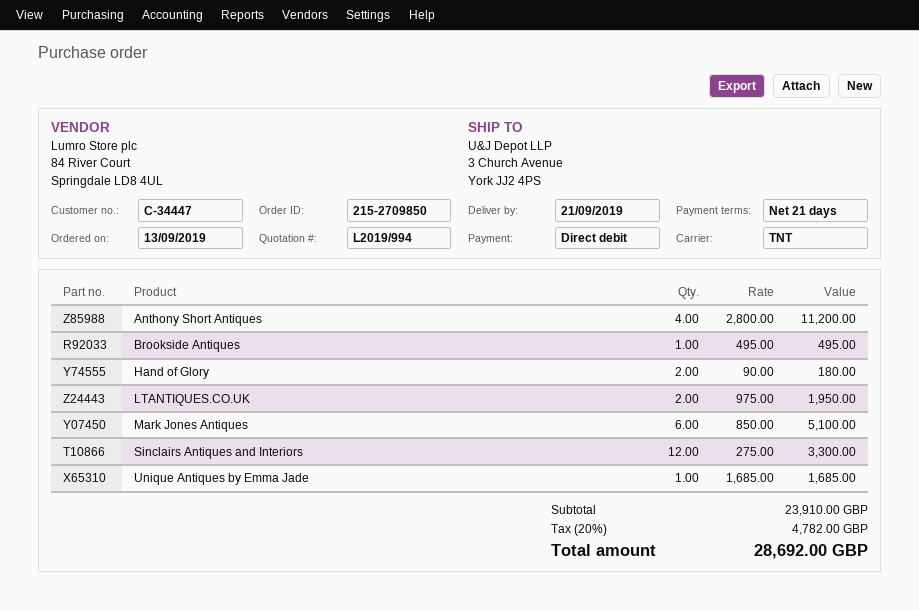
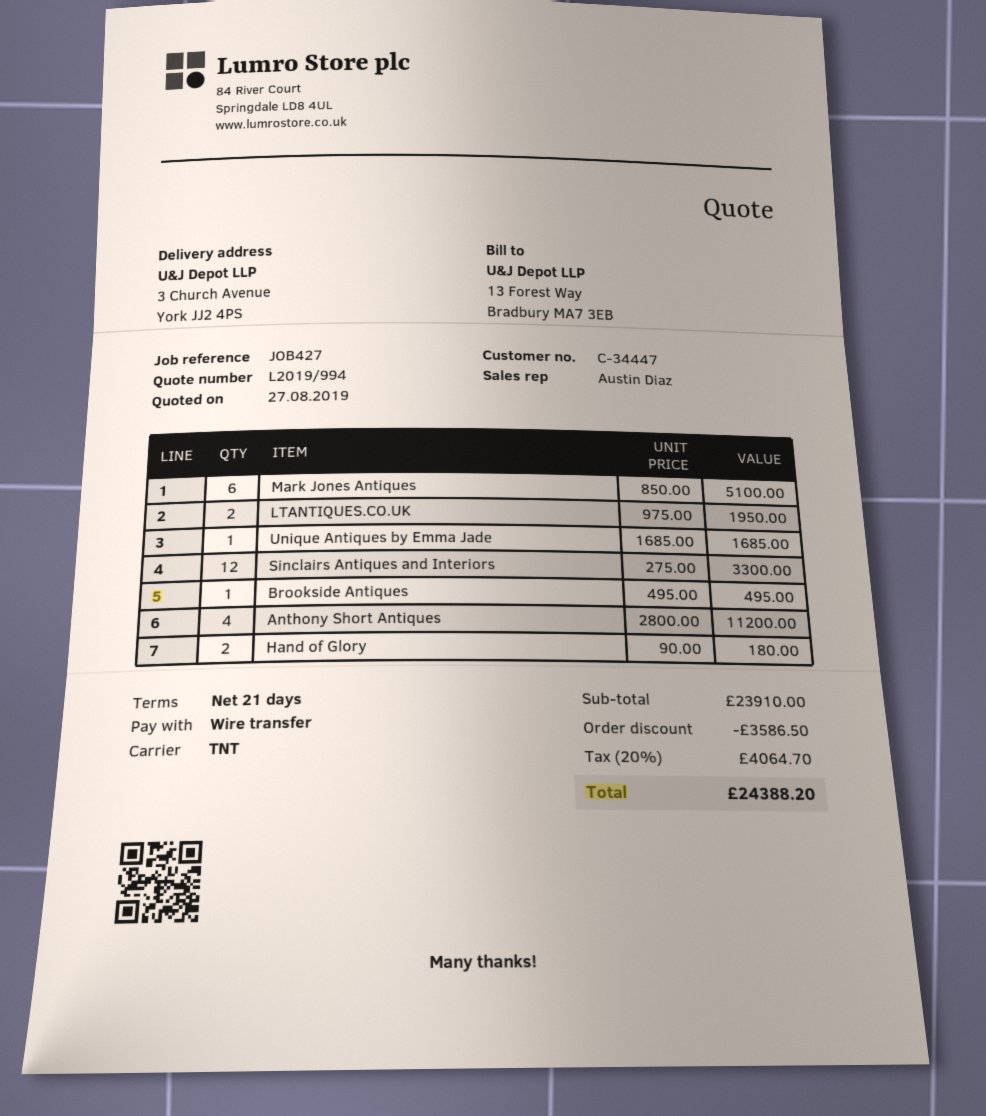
payment method: direct debit -> bank transfer
discount: none -> 3586.50
tax: 20% = 4782.00 -> 20% = 4064.70
total: 28692.00 -> 24388.20

